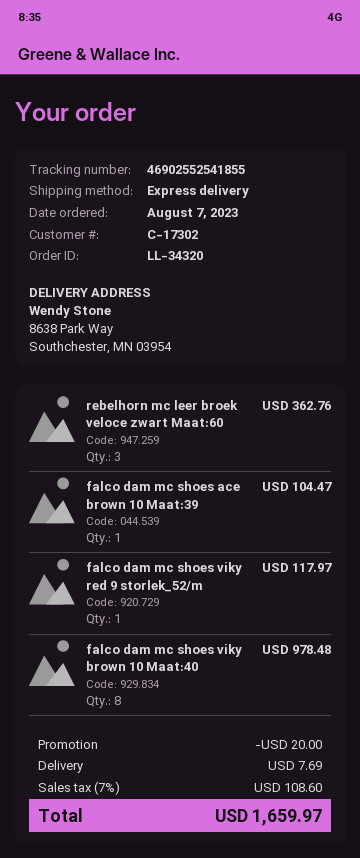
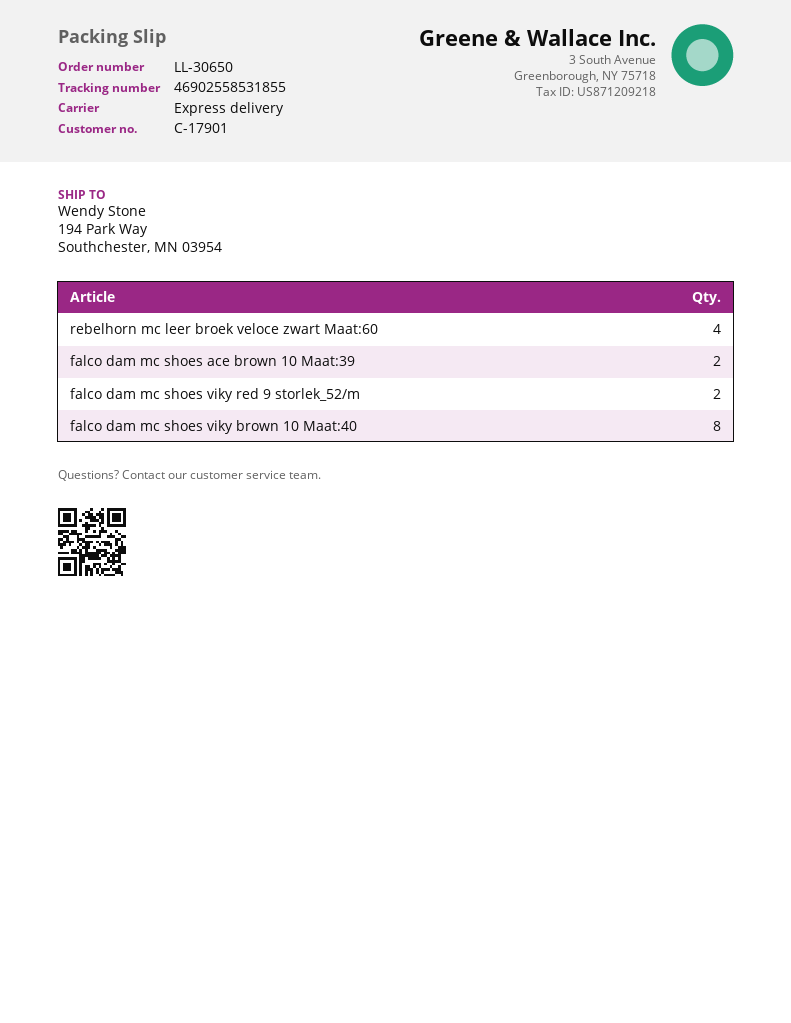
order number: LL-34320 -> LL-30650
customer number: C-17302 -> C-17901
tracking number: 46902552541855 -> 46902558531855
ship to: 8638 Park Way, Southchester, MN 03954 -> 194 Park Way, Southchester, MN 03954
rebelhorn mc leer broek veloce zwart Maat:60: 3 -> 4
falco dam mc shoes ace brown 10 Maat:39: 1 -> 2
falco dam mc shoes viky red 9 storlek_52/m: 1 -> 2

